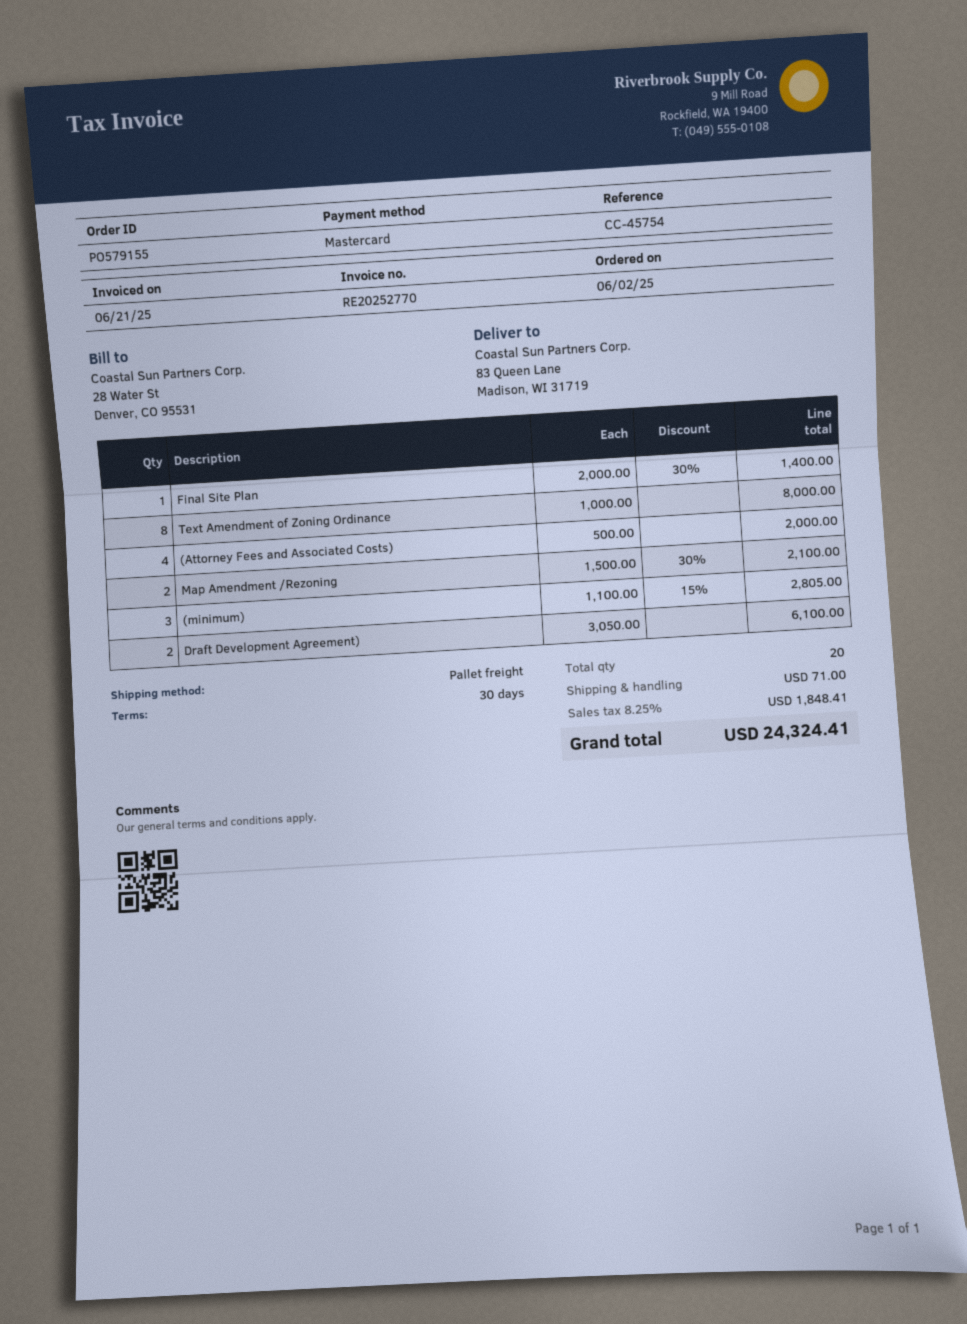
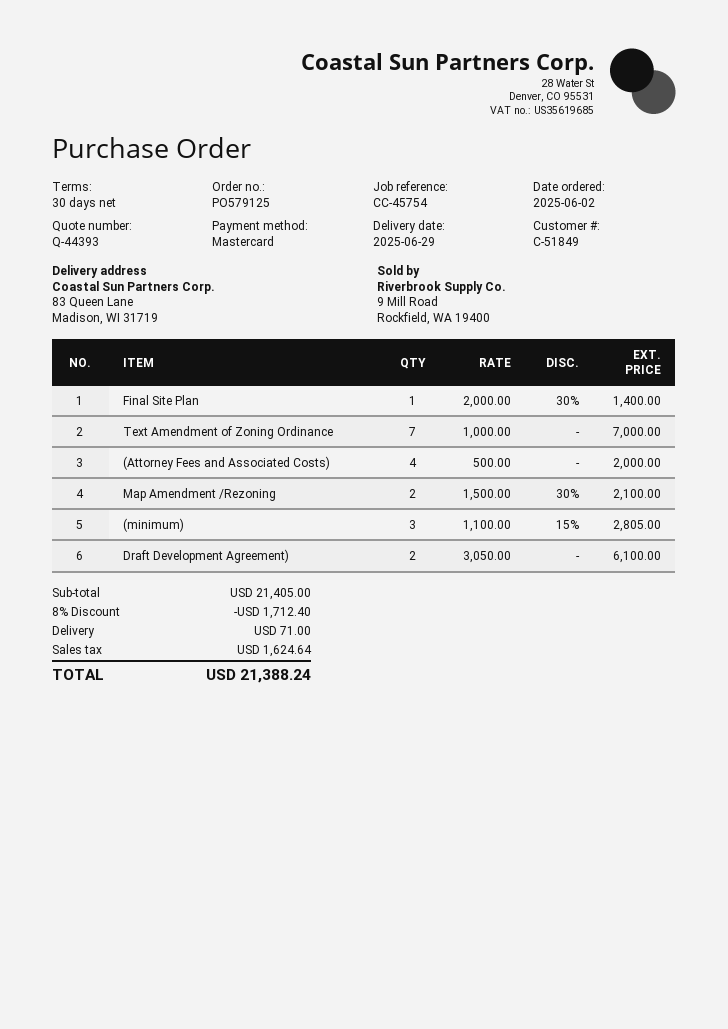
order number: PO579155 -> PO579125
Text Amendment of Zoning Ordinance: 8 x 1000.00 = 8000.00 -> 7 x 1000.00 = 7000.00
discount: none -> 8% = 1712.40
tax: 1848.41 -> 1624.64
total: 24324.41 -> 21388.24

